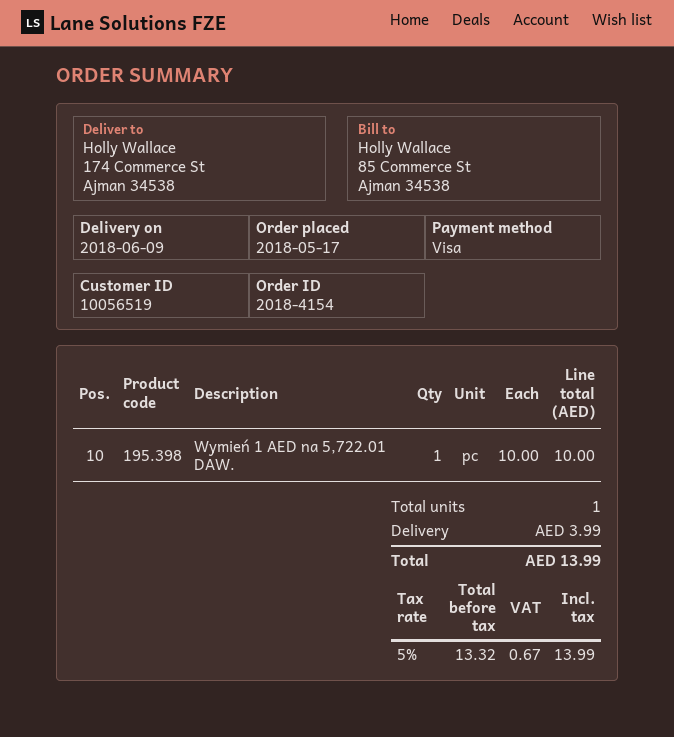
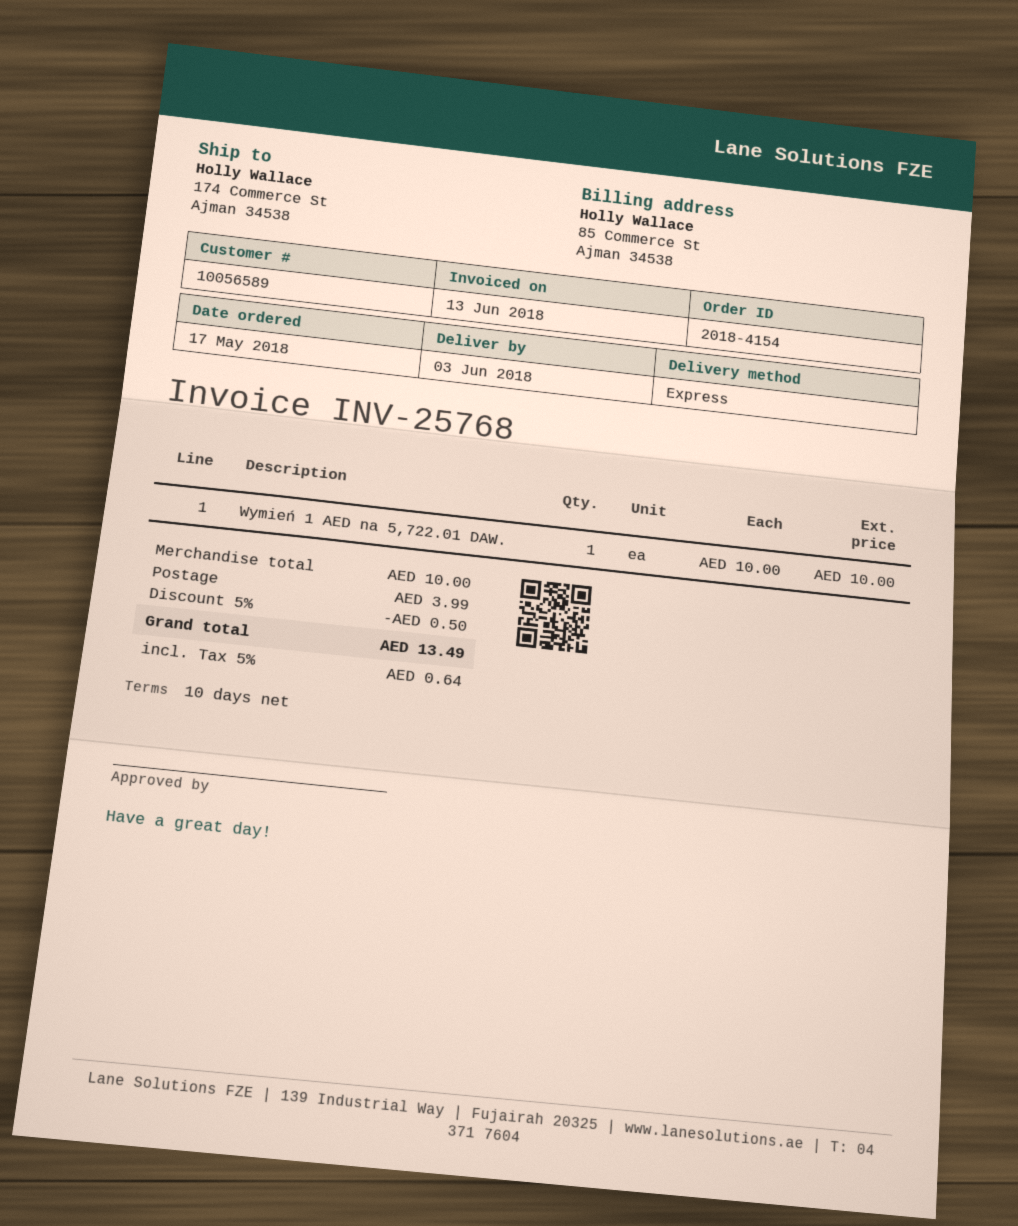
delivery date: 2018-06-09 -> 2018-06-03
customer number: 10056519 -> 10056589
discount: none -> 5% = 0.50
tax: 5% = 0.67 -> 5% = 0.64
total: 13.99 -> 13.49

